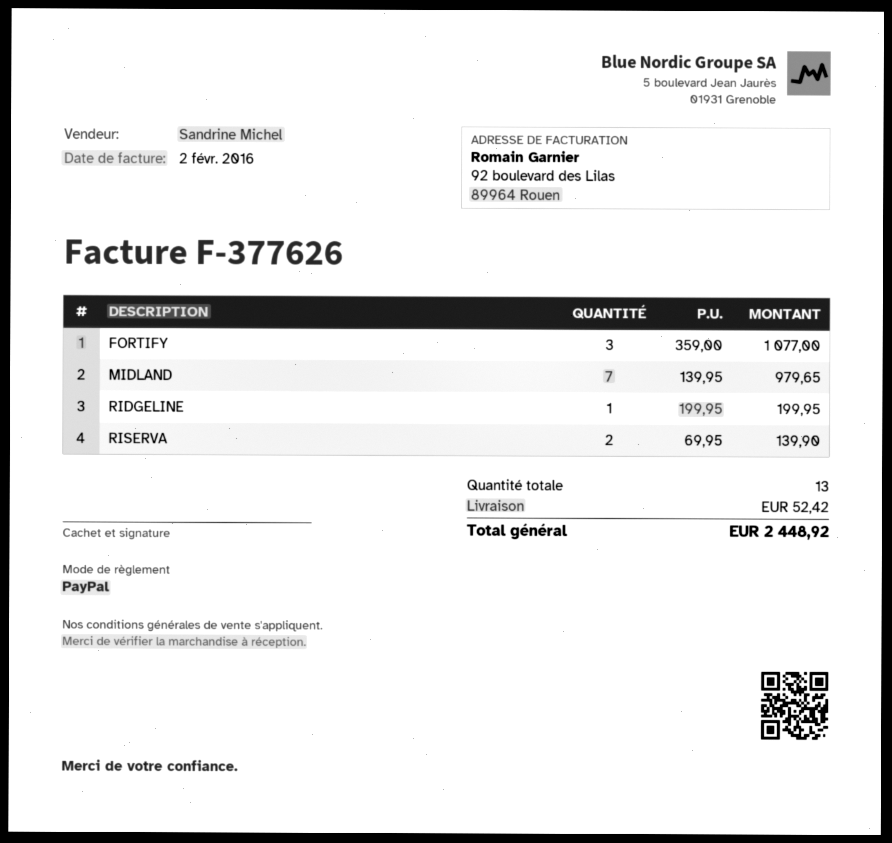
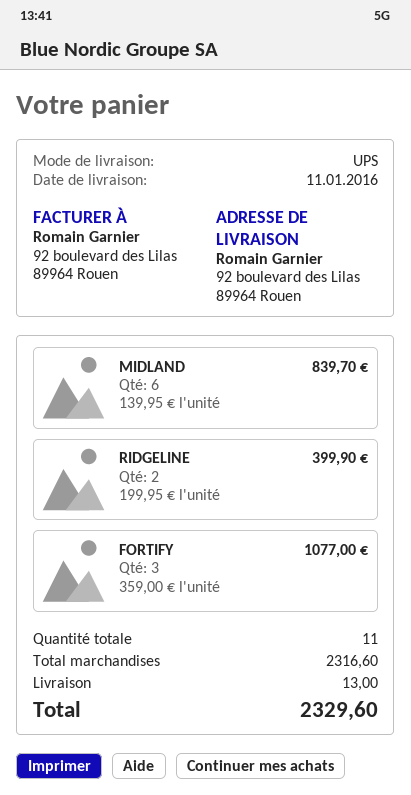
MIDLAND: 7 x 139.95 = 979.65 -> 6 x 139.95 = 839.70
RIDGELINE: 1 x 199.95 = 199.95 -> 2 x 199.95 = 399.90
RISERVA: 2 x 69.95 = 139.90 -> none
total quantity: 13 -> 11
shipping: 52.42 -> 13.00
total: 2448.92 -> 2329.60

